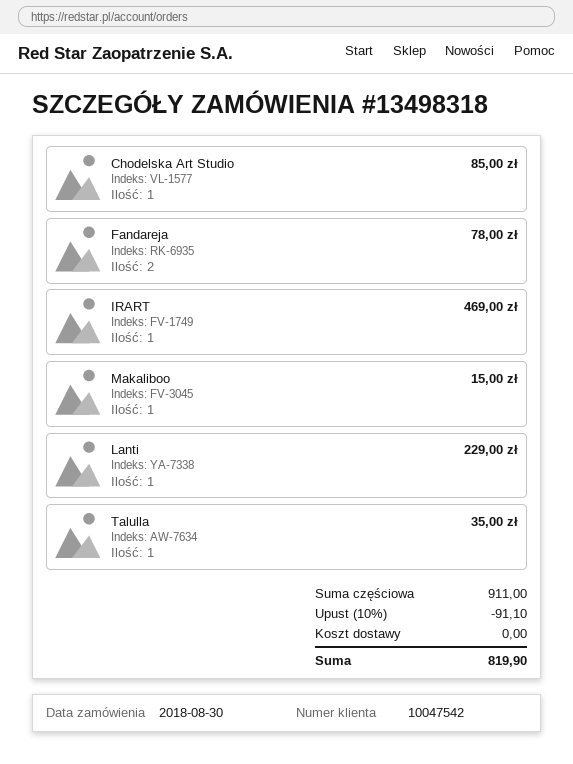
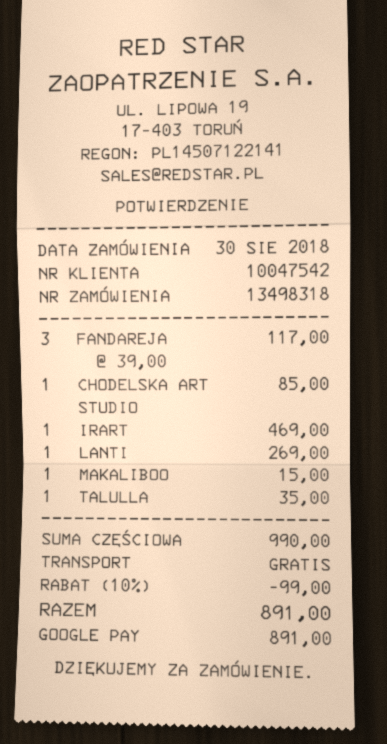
Fandareja: 2 for 78.00 -> 3 for 117.00
Lanti: 1 for 229.00 -> 1 for 269.00
subtotal: 911.00 -> 990.00
discount: 10% = 91.10 -> 10% = 99.00
total: 819.90 -> 891.00

